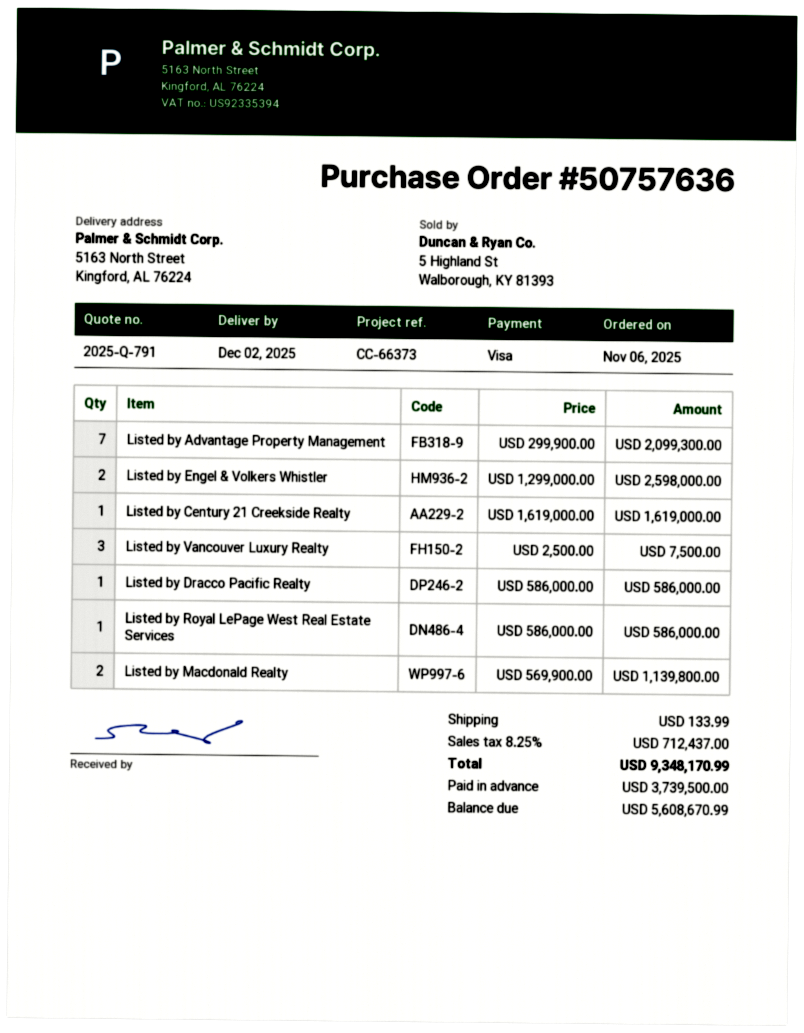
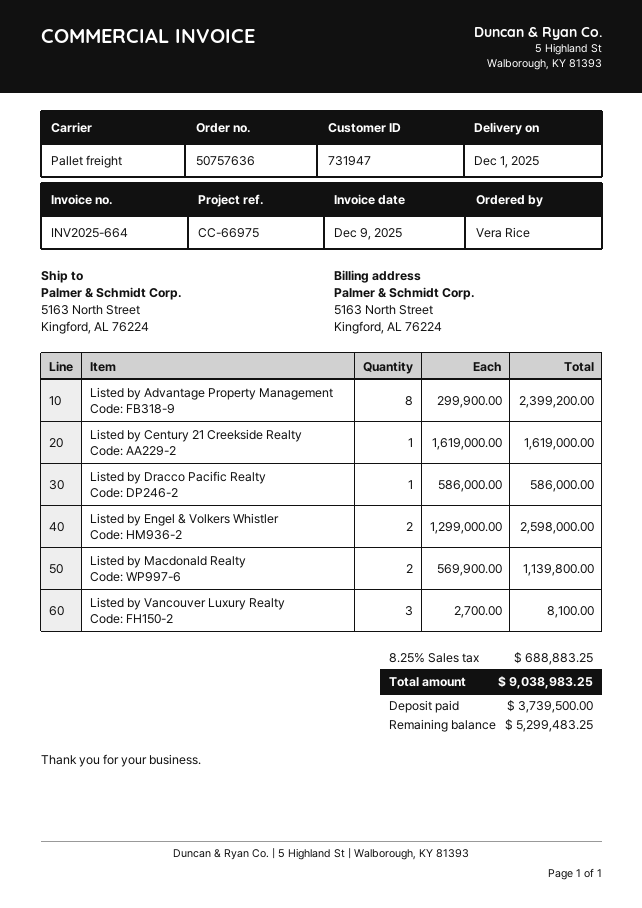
delivery date: 2025-12-02 -> 2025-12-01
reference: CC-66373 -> CC-66975
Listed by Advantage Property Management: 7 x 299900.00 = 2099300.00 -> 8 x 299900.00 = 2399200.00
Listed by Vancouver Luxury Realty: 3 x 2500.00 = 7500.00 -> 3 x 2700.00 = 8100.00
Listed by Royal LePage West Real Estate Services: 1 x 586000.00 = 586000.00 -> none
shipping: 133.99 -> none
tax: 8.25% = 712437.00 -> 8.25% = 688883.25
total: 9348170.99 -> 9038983.25
balance: 5608670.99 -> 5299483.25

